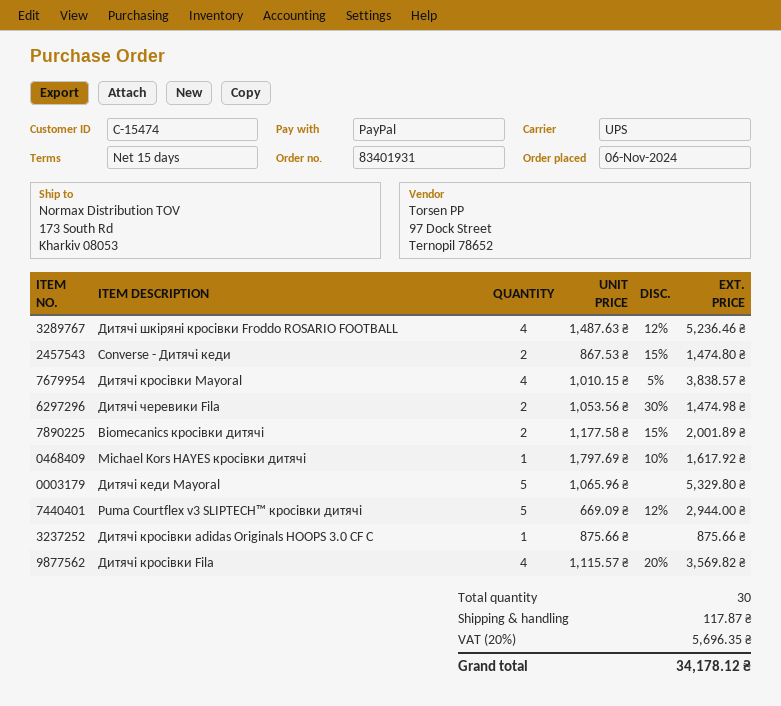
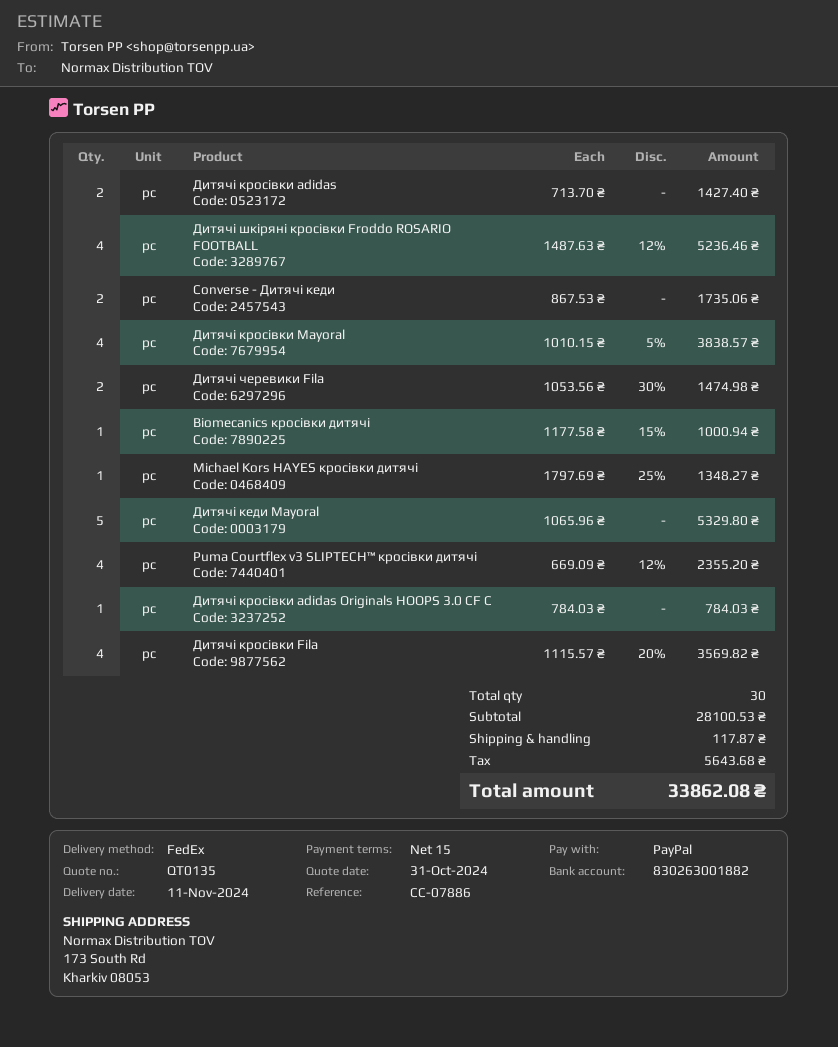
shipping method: UPS -> FedEx
Converse - Дитячі кеди: 2 x 867.53 - 15% = 1474.80 -> 2 x 867.53 = 1735.06
Biomecanics кросівки дитячі: 2 x 1177.58 - 15% = 2001.89 -> 1 x 1177.58 - 15% = 1000.94
Michael Kors HAYES кросівки дитячі: 1 x 1797.69 - 10% = 1617.92 -> 1 x 1797.69 - 25% = 1348.27
Puma Courtflex v3 SLIPTECH™ кросівки дитячі: 5 x 669.09 - 12% = 2944.00 -> 4 x 669.09 - 12% = 2355.20
Дитячі кросівки adidas Originals HOOPS 3.0 CF C: 1 x 875.66 = 875.66 -> 1 x 784.03 = 784.03
Дитячі кросівки adidas: none -> 2 x 713.70 = 1427.40
tax: 5696.35 -> 5643.68
total: 34178.12 -> 33862.08

